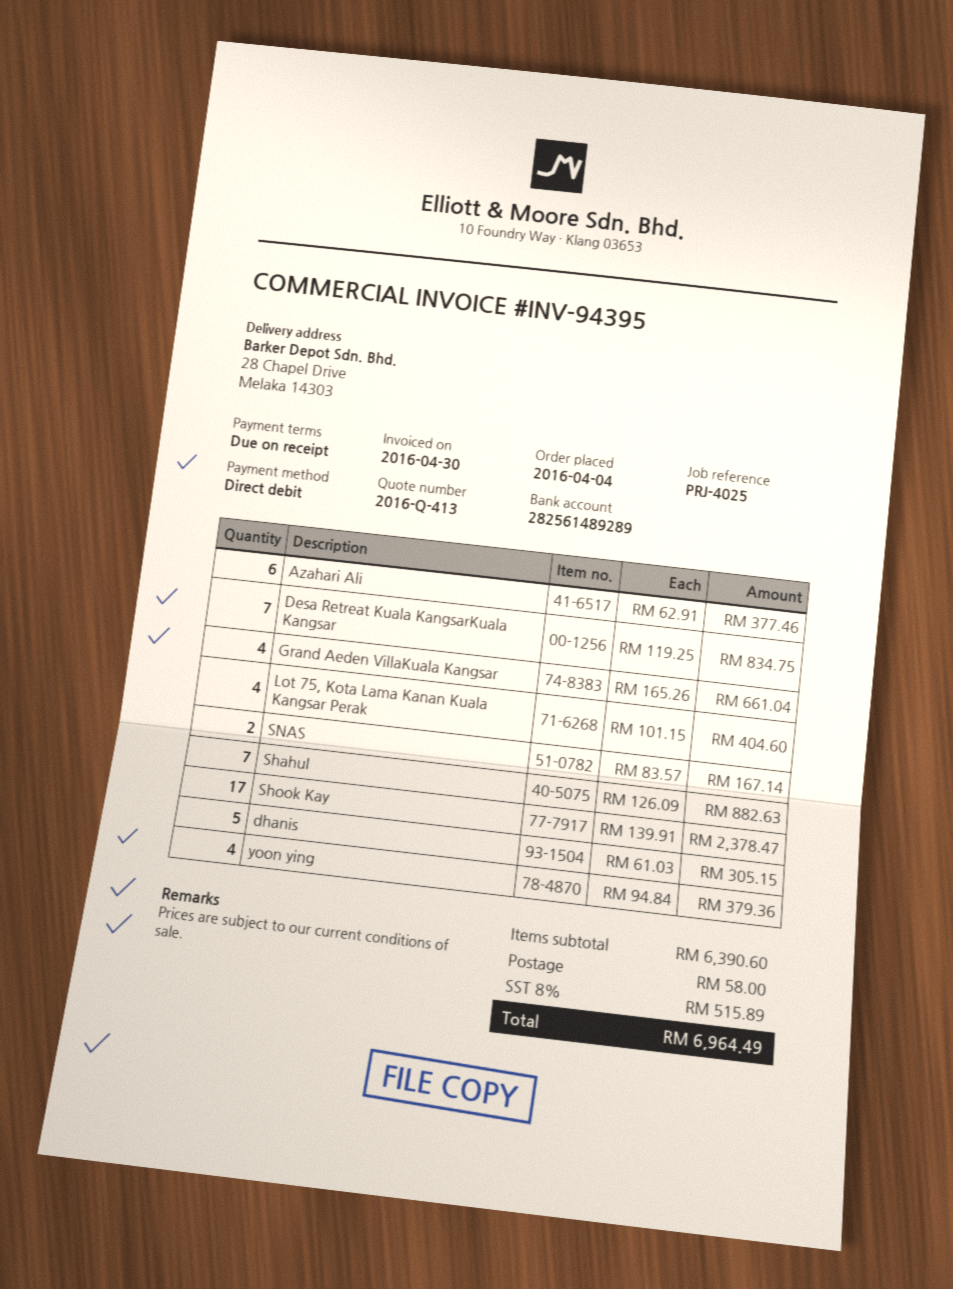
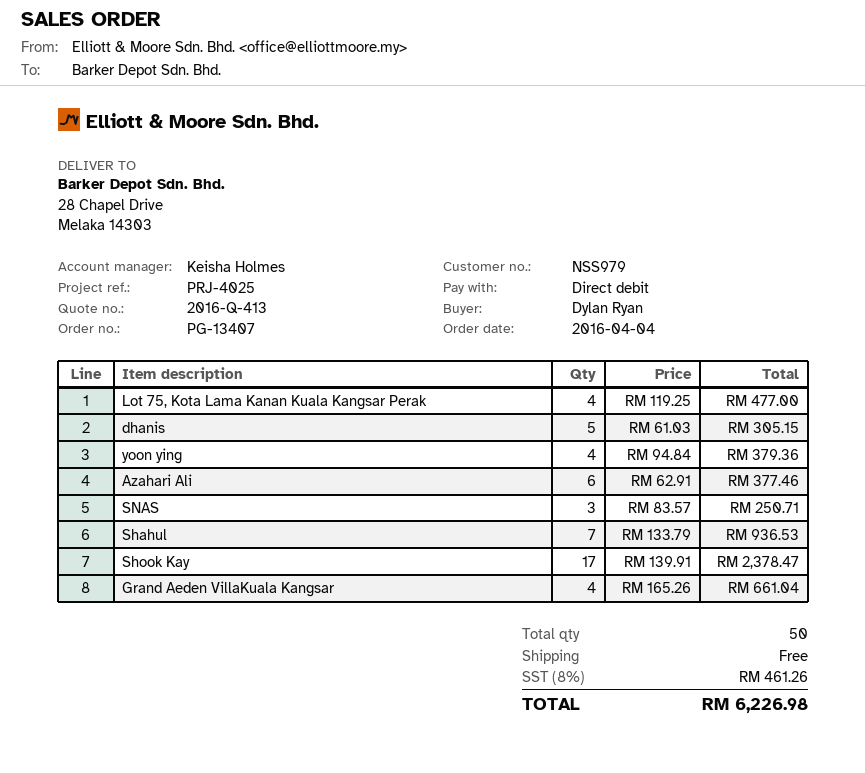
Desa Retreat Kuala KangsarKuala Kangsar: 7 x 119.25 = 834.75 -> none
Lot 75, Kota Lama Kanan Kuala Kangsar Perak: 4 x 101.15 = 404.60 -> 4 x 119.25 = 477.00
SNAS: 2 x 83.57 = 167.14 -> 3 x 83.57 = 250.71
Shahul: 7 x 126.09 = 882.63 -> 7 x 133.79 = 936.53
shipping: 58.00 -> 0.00
tax: 8% = 515.89 -> 8% = 461.26
total: 6964.49 -> 6226.98

